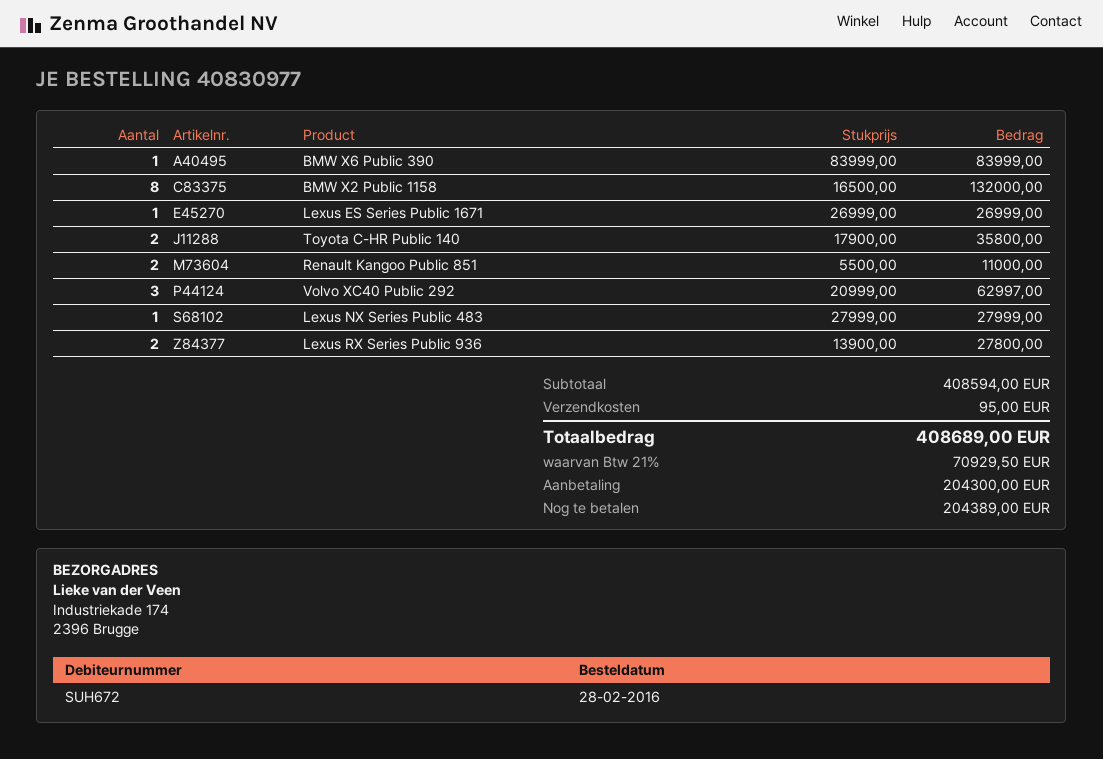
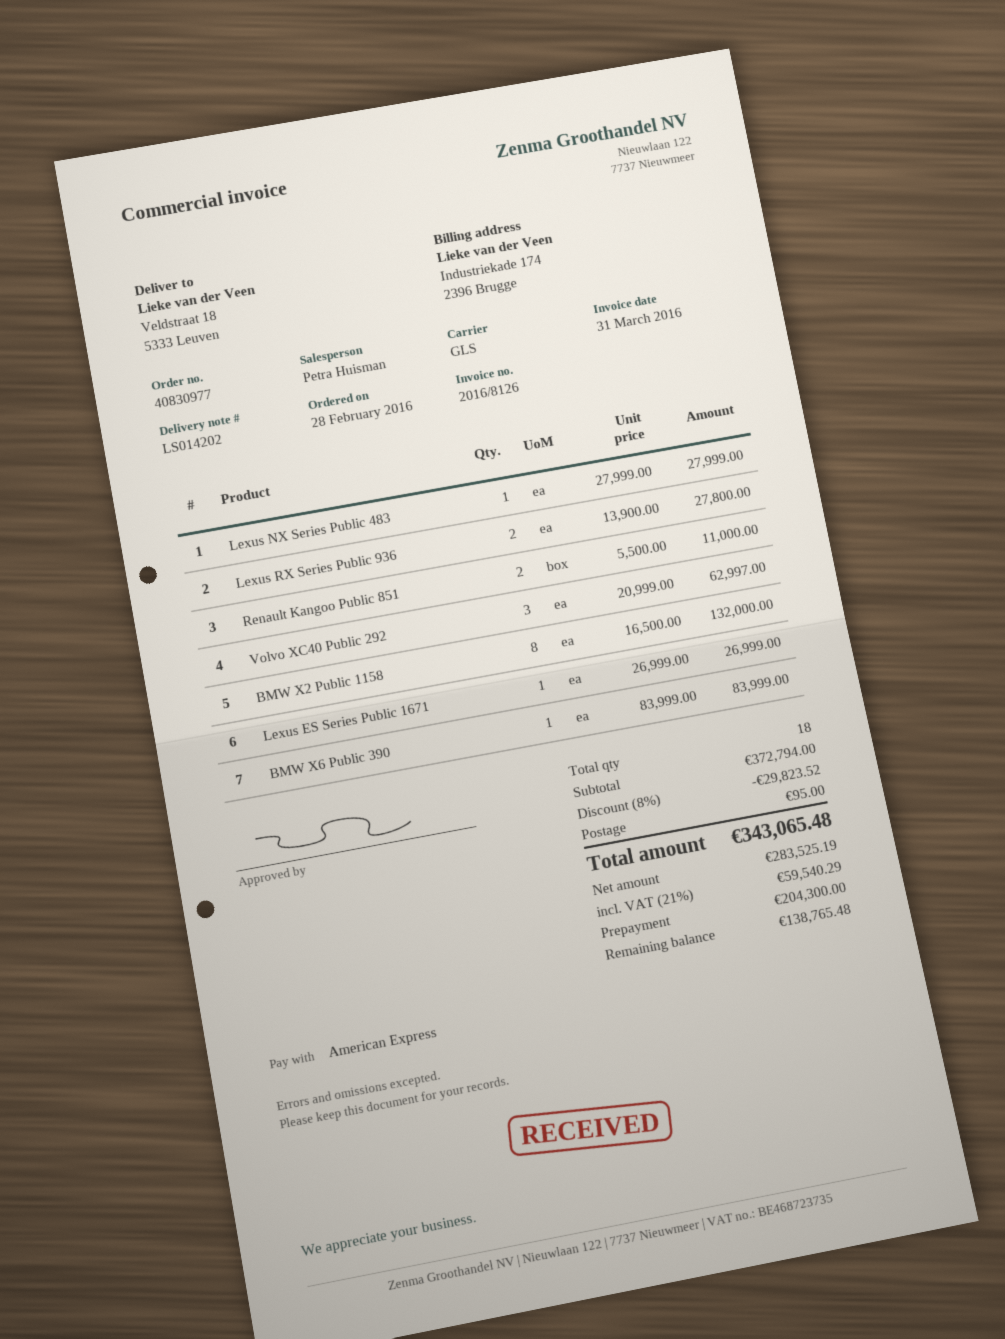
ship to: Industriekade 174, 2396 Brugge -> Veldstraat 18, 5333 Leuven
Toyota C-HR Public 140: 2 x 17900.00 = 35800.00 -> none
subtotal: 408594.00 -> 372794.00
discount: none -> 8% = 29823.52
tax: 21% = 70929.50 -> 21% = 59540.29
total: 408689.00 -> 343065.48
balance: 204389.00 -> 138765.48

